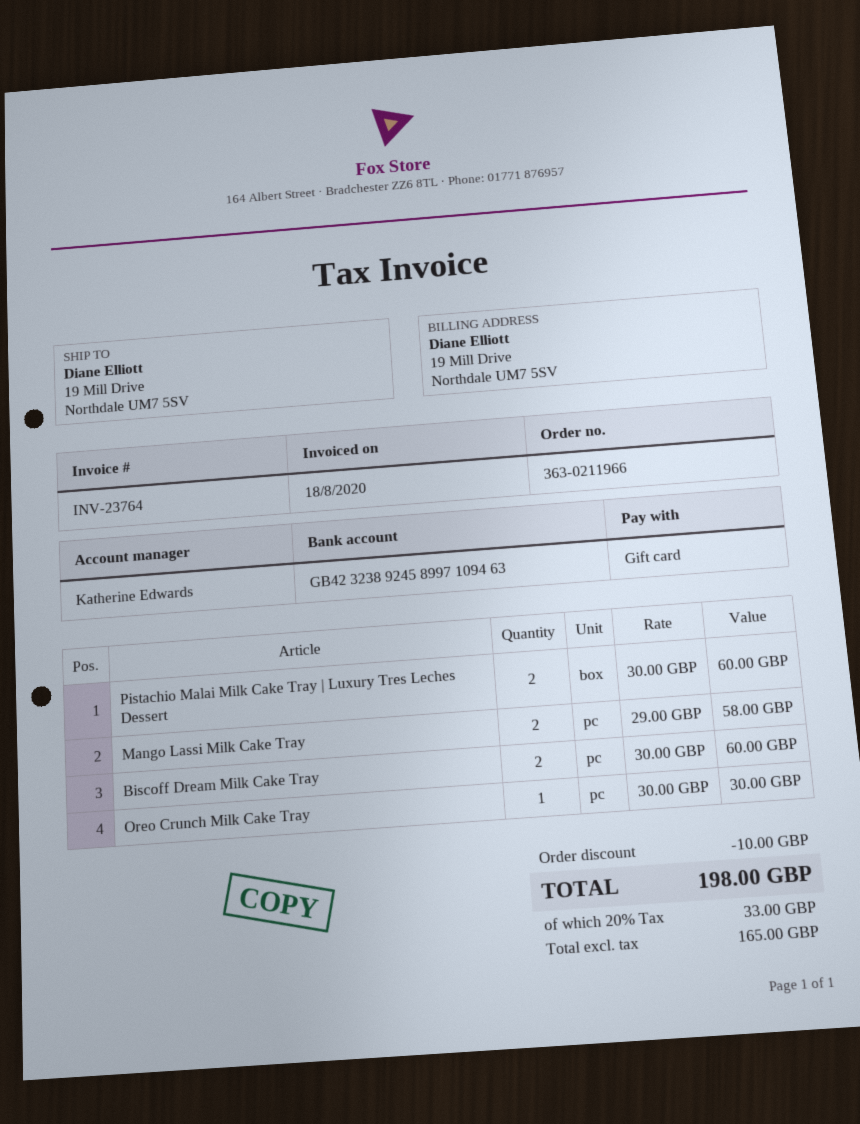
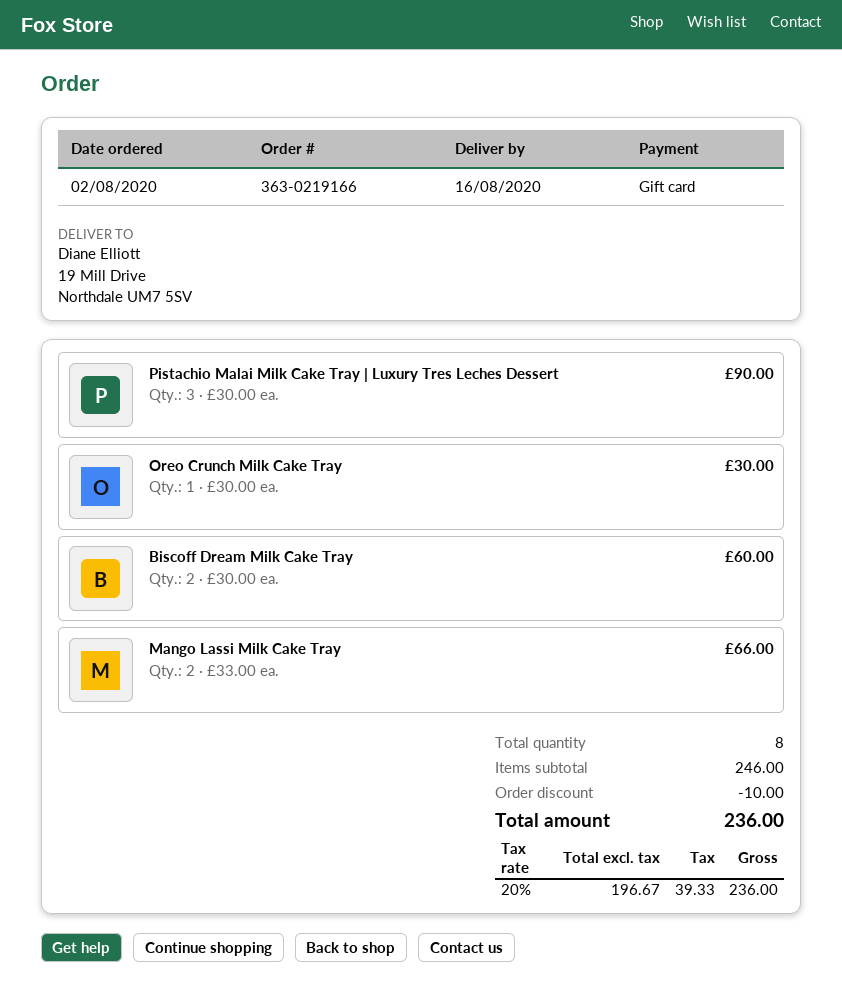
order number: 363-0211966 -> 363-0219166
Pistachio Malai Milk Cake Tray | Luxury Tres Leches Dessert: 2 x 30.00 = 60.00 -> 3 x 30.00 = 90.00
Mango Lassi Milk Cake Tray: 2 x 29.00 = 58.00 -> 2 x 33.00 = 66.00
net: 165.00 -> 196.67
tax: 20% = 33.00 -> 20% = 39.33
total: 198.00 -> 236.00

